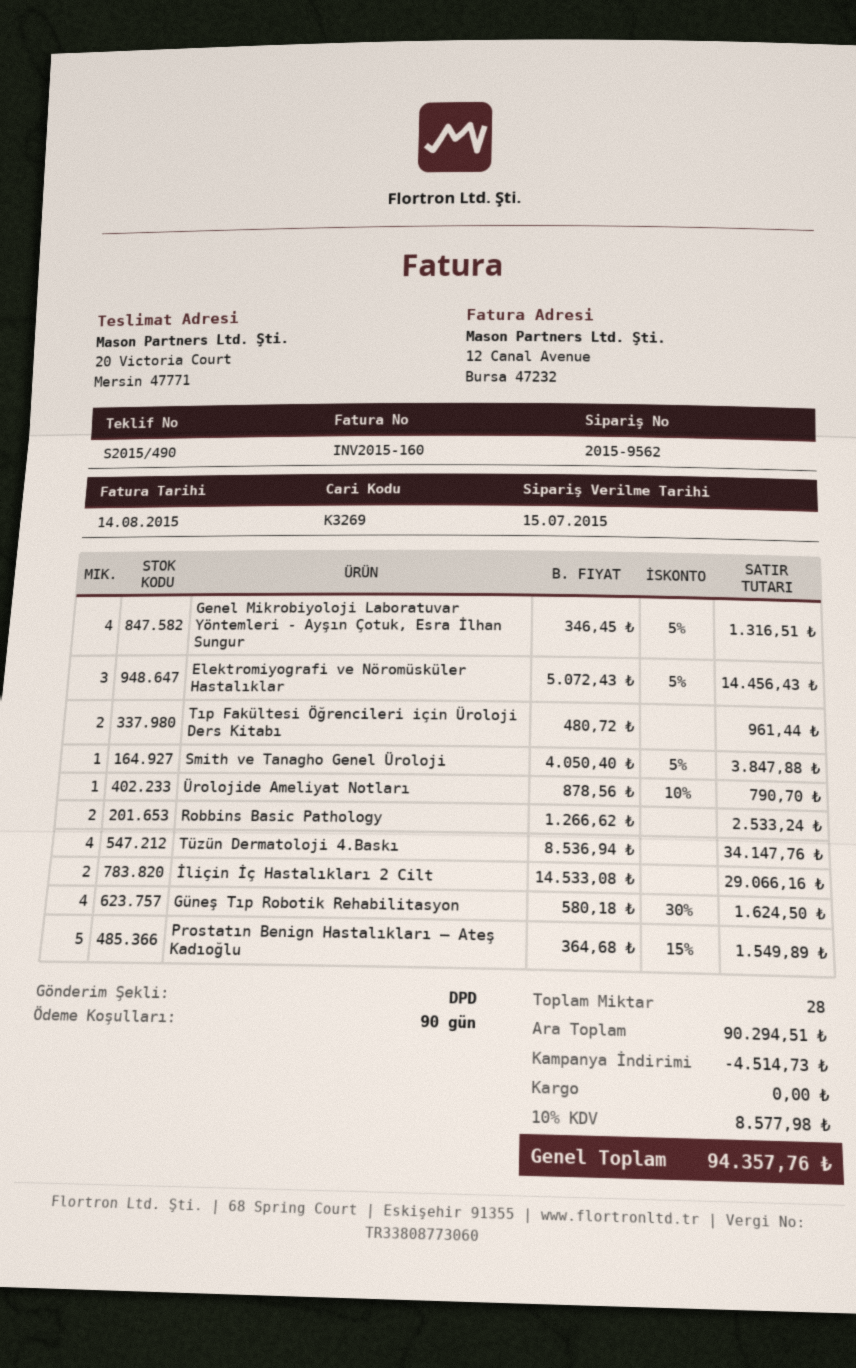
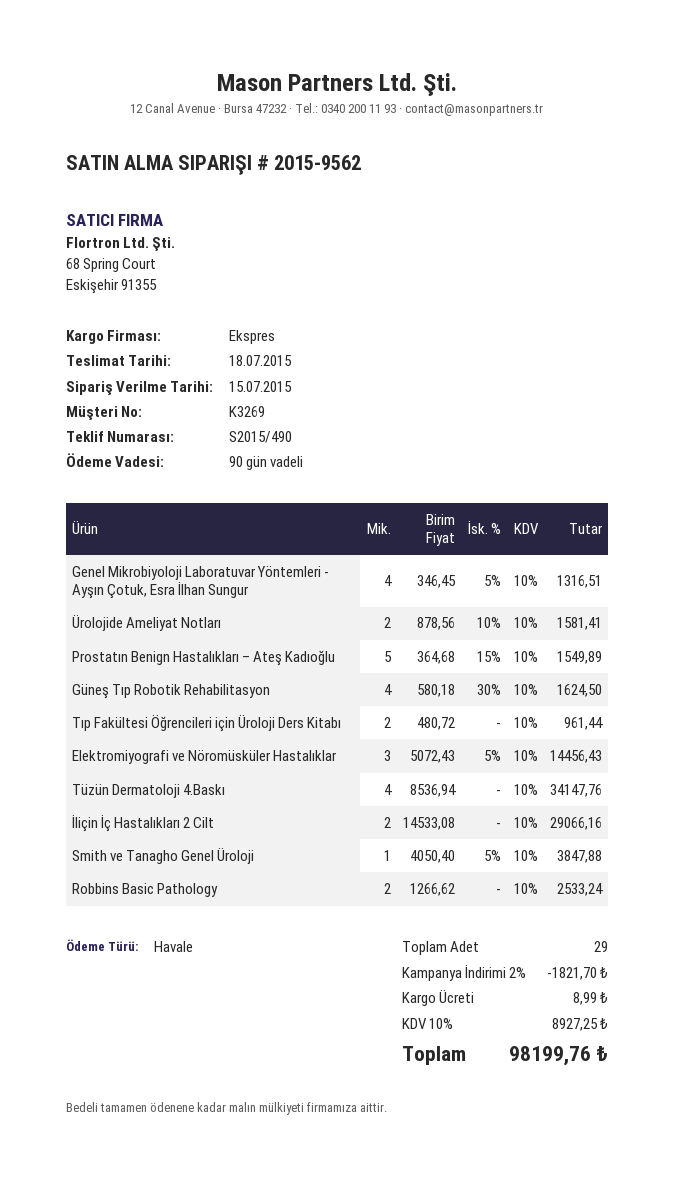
shipping method: DPD -> express
Ürolojide Ameliyat Notları: 1 x 878.56 - 10% = 790.70 -> 2 x 878.56 - 10% = 1581.41
total quantity: 28 -> 29
discount: 4514.73 -> 1821.70
shipping: 0.00 -> 8.99
tax: 10% = 8577.98 -> 10% = 8927.25
total: 94357.76 -> 98199.76

